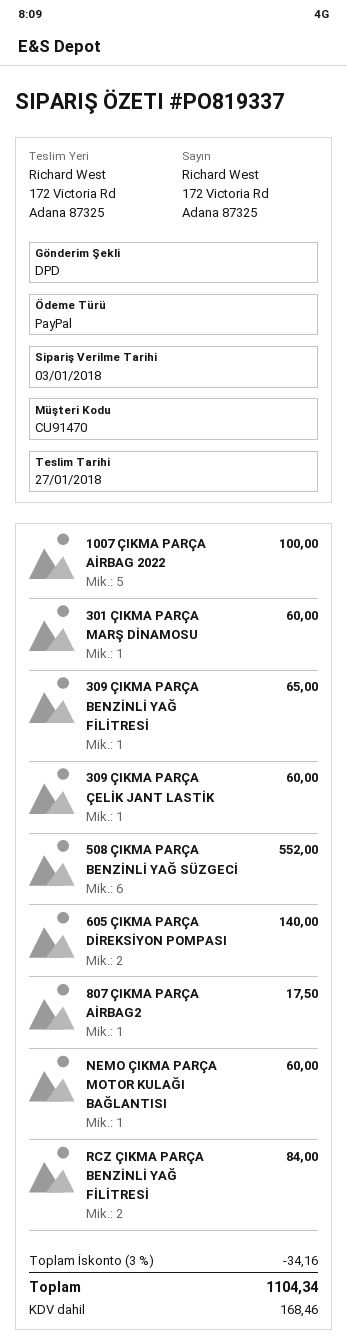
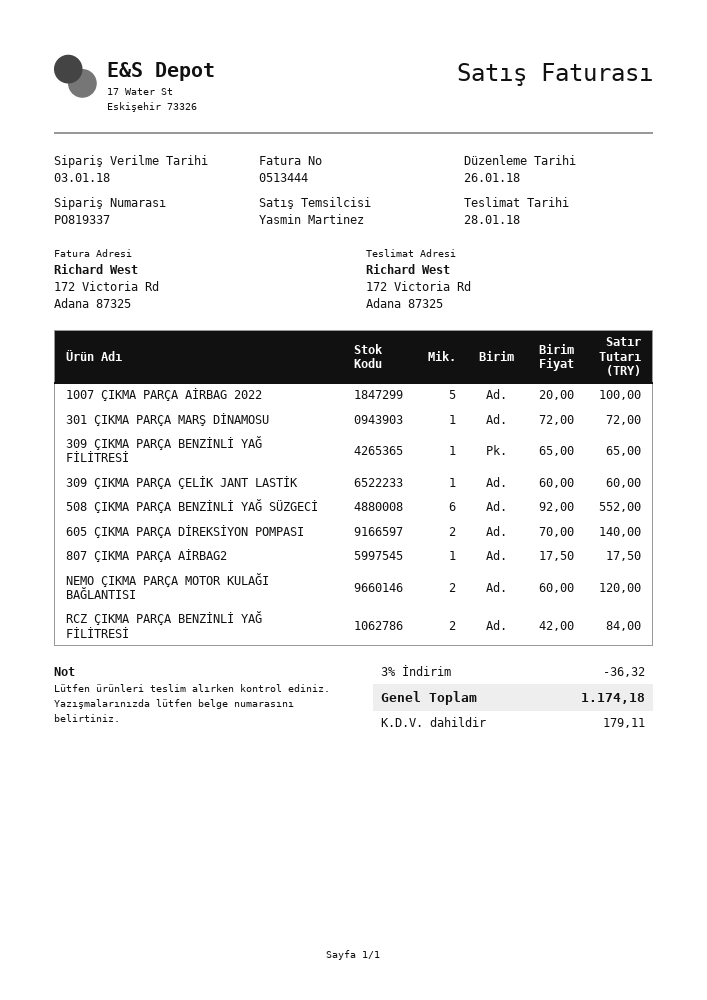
delivery date: 2018-01-27 -> 2018-01-28
301 ÇIKMA PARÇA MARŞ DİNAMOSU: 1 for 60.00 -> 1 for 72.00
NEMO ÇIKMA PARÇA MOTOR KULAĞI BAĞLANTISI: 1 for 60.00 -> 2 for 120.00
discount: 3% = 34.16 -> 3% = 36.32
tax: 168.46 -> 179.11
total: 1104.34 -> 1174.18

